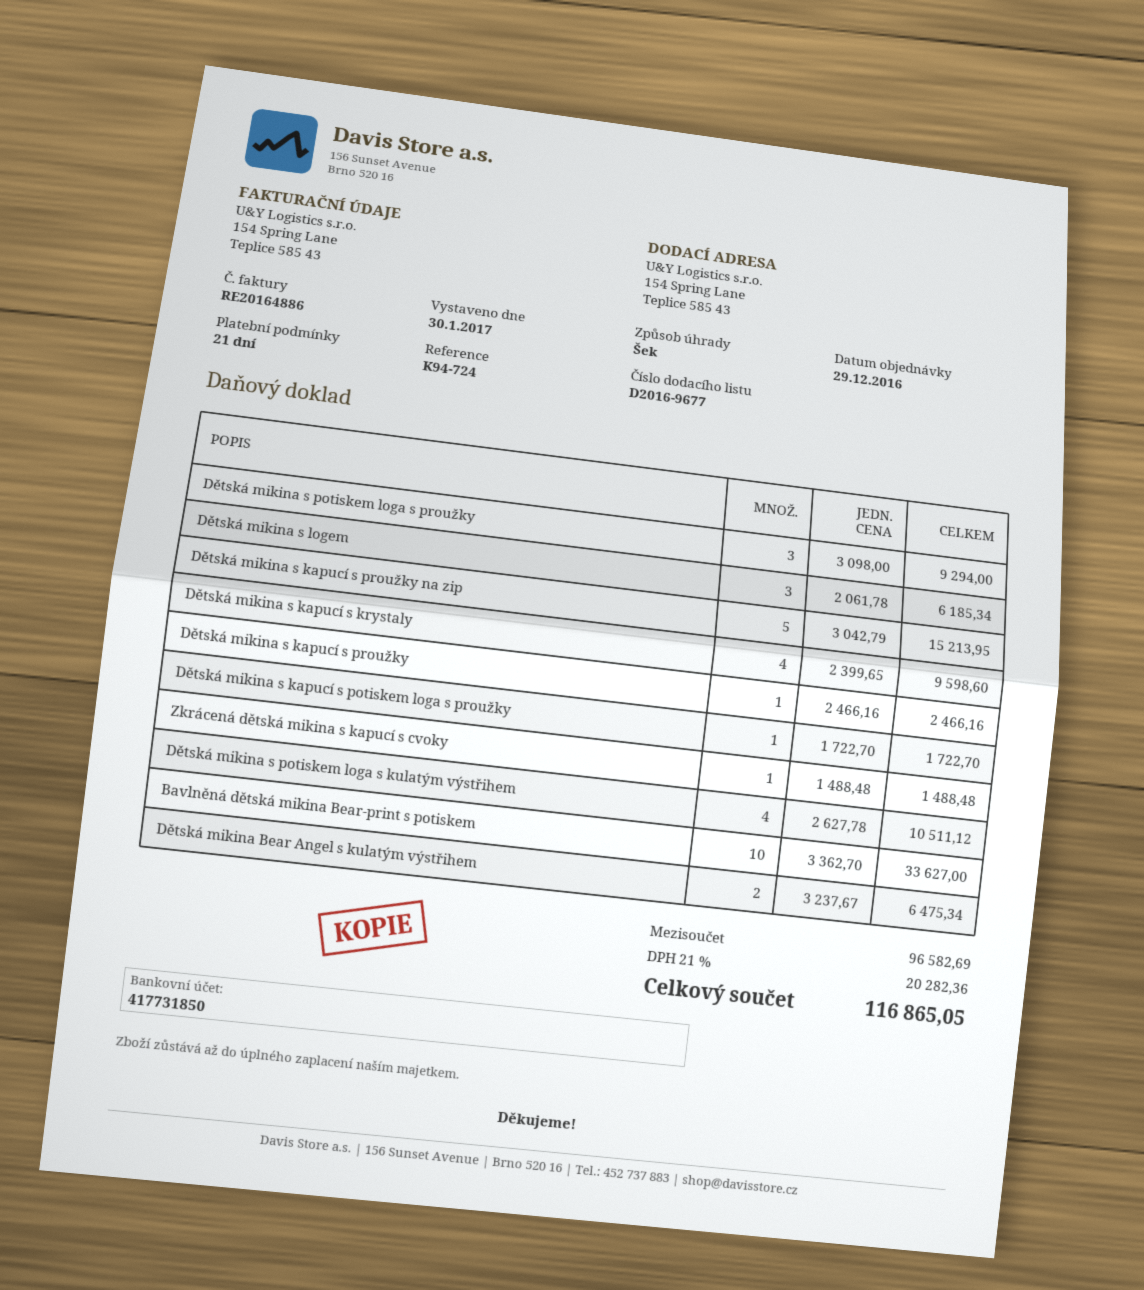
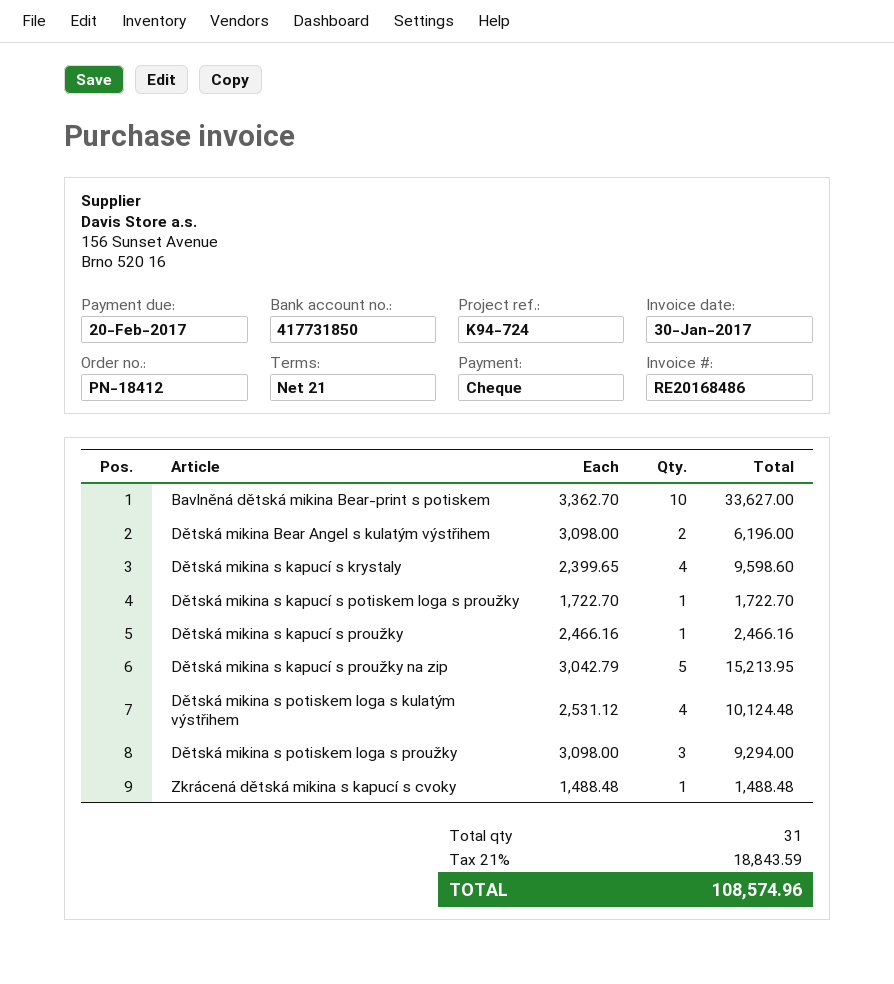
invoice number: RE20164886 -> RE20168486
Dětská mikina s logem: 3 x 2061.78 = 6185.34 -> none
Dětská mikina s potiskem loga s kulatým výstřihem: 4 x 2627.78 = 10511.12 -> 4 x 2531.12 = 10124.48
Dětská mikina Bear Angel s kulatým výstřihem: 2 x 3237.67 = 6475.34 -> 2 x 3098.00 = 6196.00
tax: 21% = 20282.36 -> 21% = 18843.59
total: 116865.05 -> 108574.96

